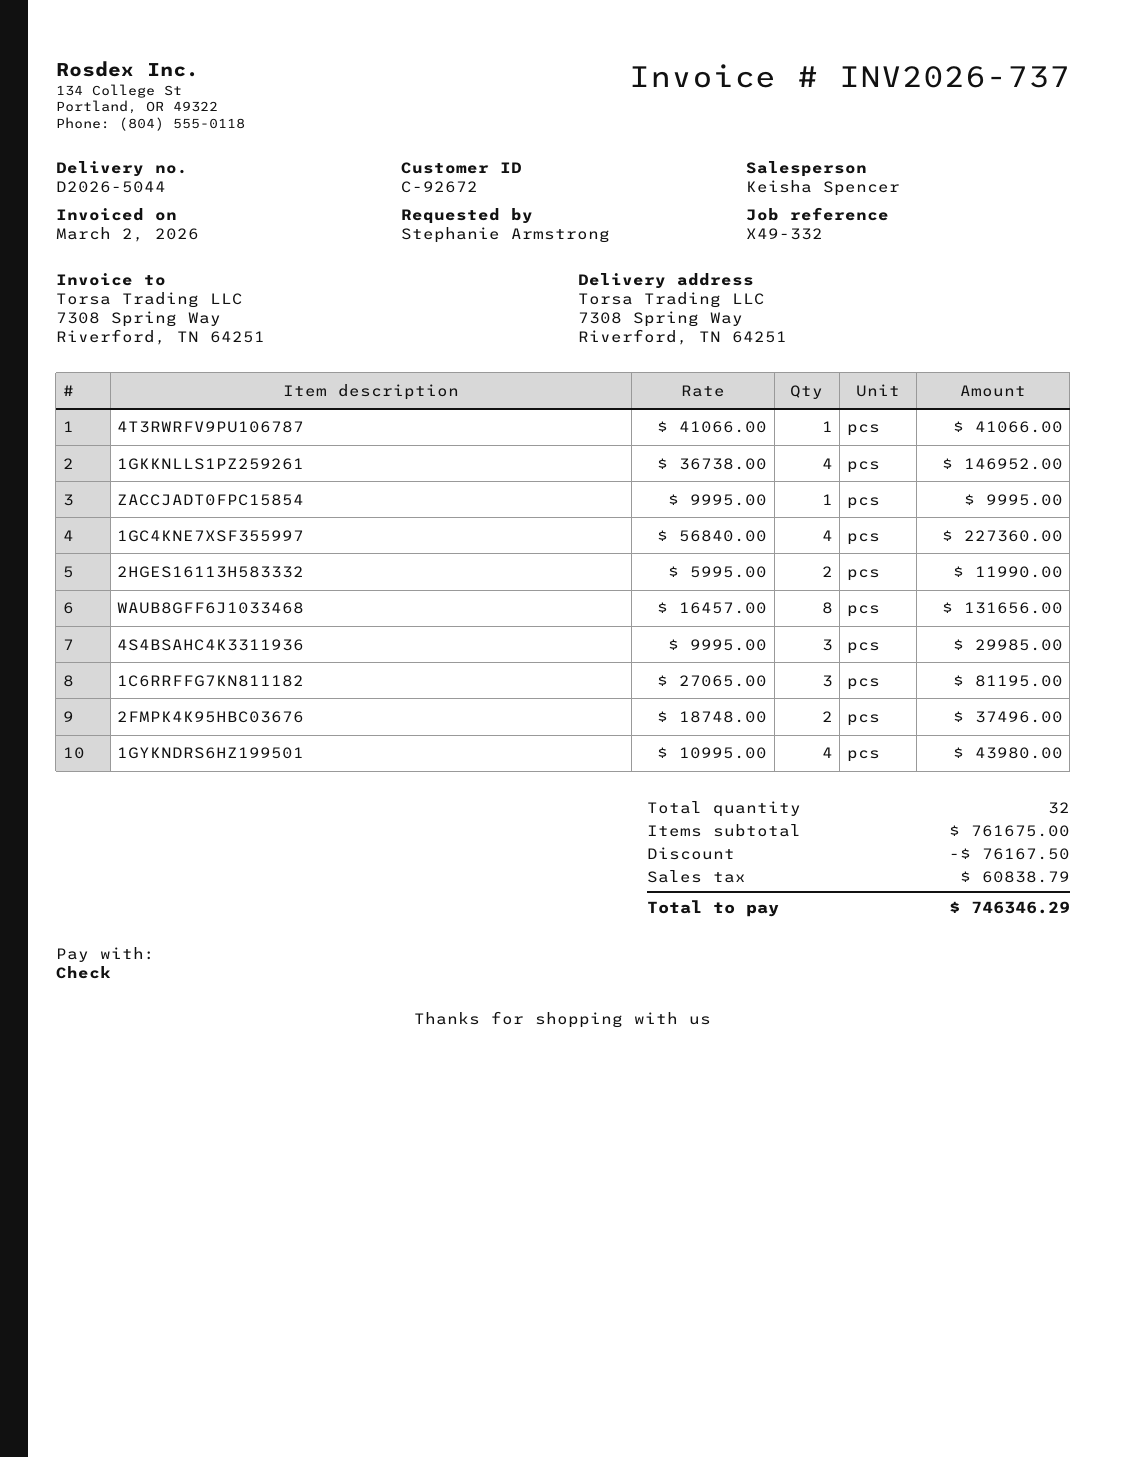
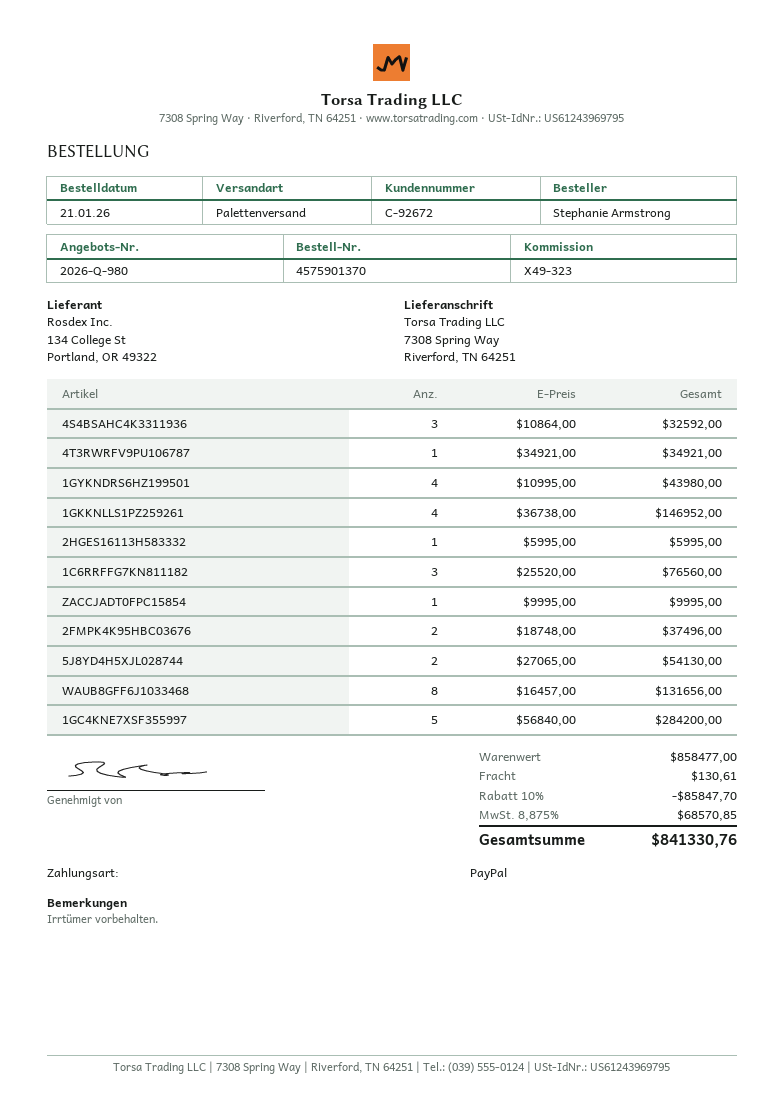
reference: X49-332 -> X49-323
payment method: cheque -> PayPal
4T3RWRFV9PU106787: 1 x 41066.00 = 41066.00 -> 1 x 34921.00 = 34921.00
1GC4KNE7XSF355997: 4 x 56840.00 = 227360.00 -> 5 x 56840.00 = 284200.00
2HGES16113H583332: 2 x 5995.00 = 11990.00 -> 1 x 5995.00 = 5995.00
4S4BSAHC4K3311936: 3 x 9995.00 = 29985.00 -> 3 x 10864.00 = 32592.00
1C6RRFFG7KN811182: 3 x 27065.00 = 81195.00 -> 3 x 25520.00 = 76560.00
5J8YD4H5XJL028744: none -> 2 x 27065.00 = 54130.00
subtotal: 761675.00 -> 858477.00
discount: 76167.50 -> 85847.70
shipping: none -> 130.61
tax: 60838.79 -> 68570.85
total: 746346.29 -> 841330.76

